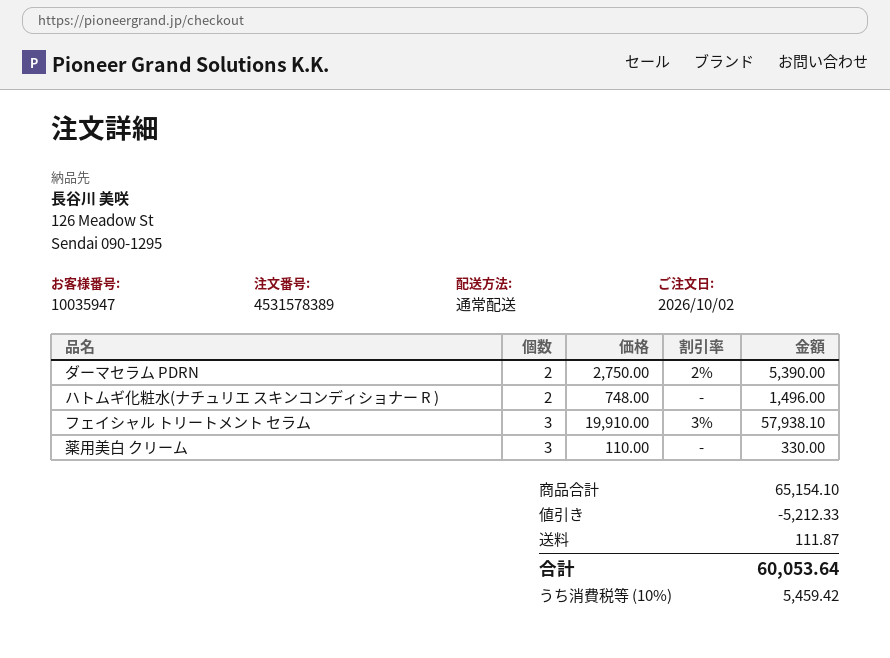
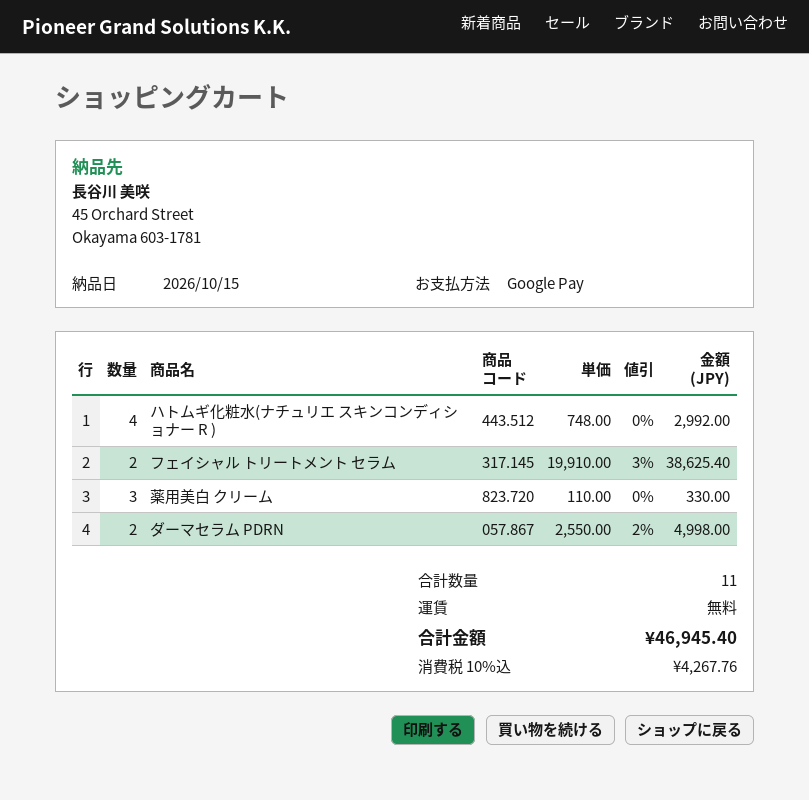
ship to: 126 Meadow St, Sendai 090-1295 -> 45 Orchard Street, Okayama 603-1781
ダーマセラム PDRN: 2 x 2750.00 - 2% = 5390.00 -> 2 x 2550.00 - 2% = 4998.00
ハトムギ化粧水(ナチュリエ スキンコンディショナー R ): 2 x 748.00 = 1496.00 -> 4 x 748.00 = 2992.00
フェイシャル トリートメント セラム: 3 x 19910.00 - 3% = 57938.10 -> 2 x 19910.00 - 3% = 38625.40
discount: 5212.33 -> none
shipping: 111.87 -> 0.00
tax: 10% = 5459.42 -> 10% = 4267.76
total: 60053.64 -> 46945.40

